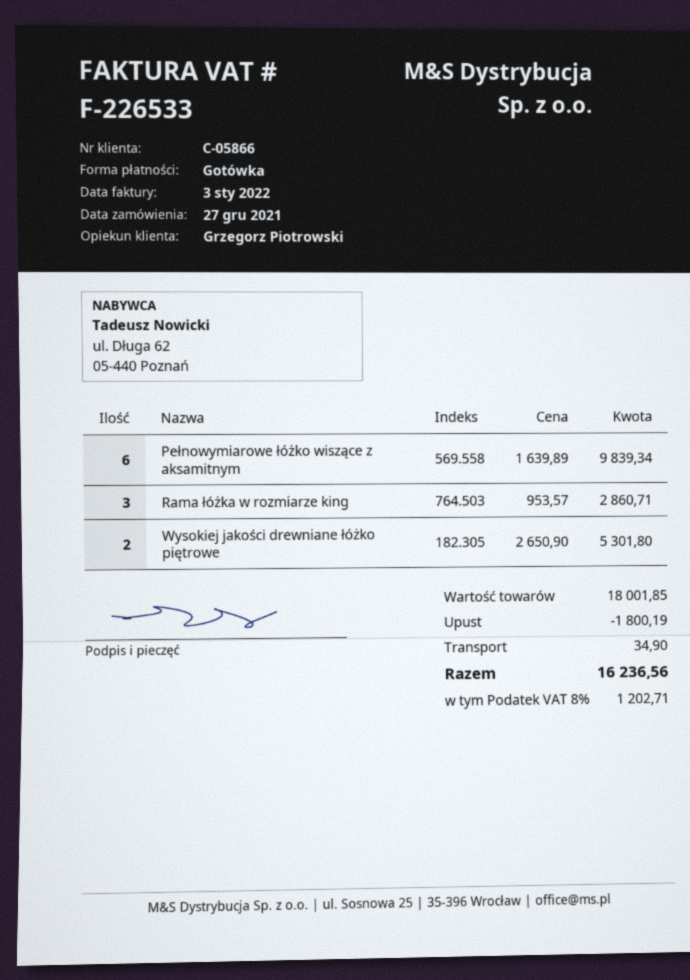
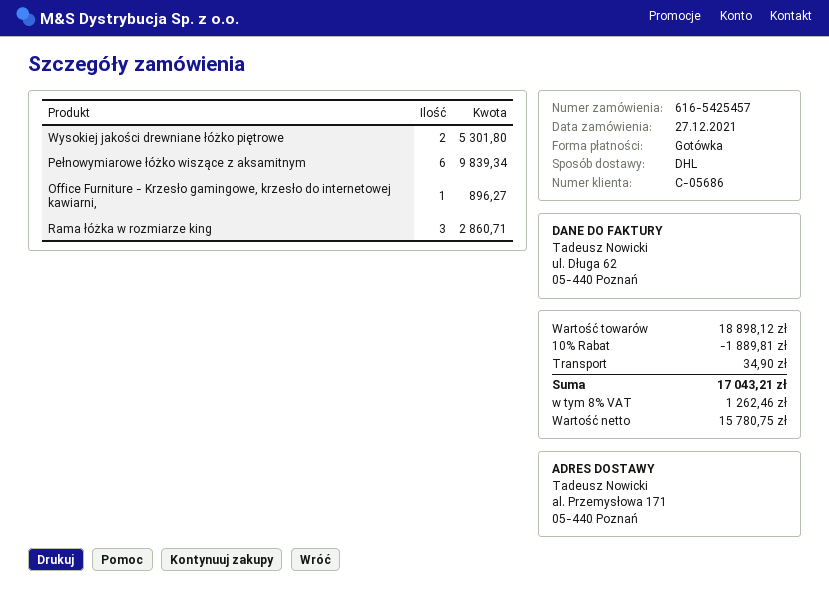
customer number: C-05866 -> C-05686
Office Furniture - Krzesło gamingowe, krzesło do internetowej kawiarni,: none -> 1 for 896.27
subtotal: 18001.85 -> 18898.12
discount: 1800.19 -> 1889.81
tax: 8% = 1202.71 -> 8% = 1262.46
total: 16236.56 -> 17043.21

